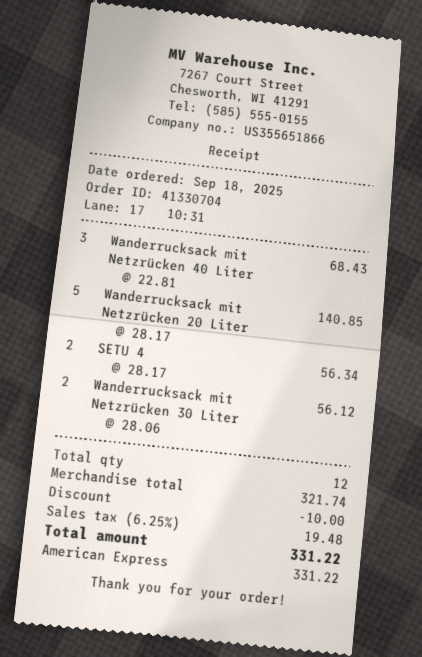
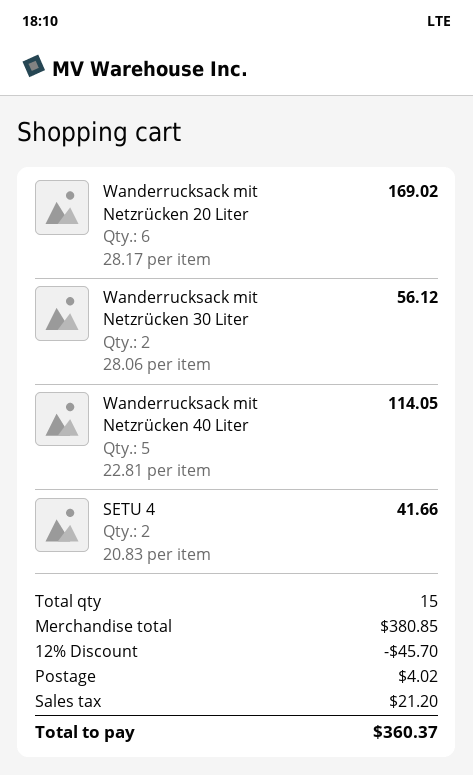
Wanderrucksack mit Netzrücken 40 Liter: 3 x 22.81 = 68.43 -> 5 x 22.81 = 114.05
Wanderrucksack mit Netzrücken 20 Liter: 5 x 28.17 = 140.85 -> 6 x 28.17 = 169.02
SETU 4: 2 x 28.17 = 56.34 -> 2 x 20.83 = 41.66
total quantity: 12 -> 15
subtotal: 321.74 -> 380.85
discount: 10.00 -> 45.70
shipping: none -> 4.02
tax: 19.48 -> 21.20
total: 331.22 -> 360.37

